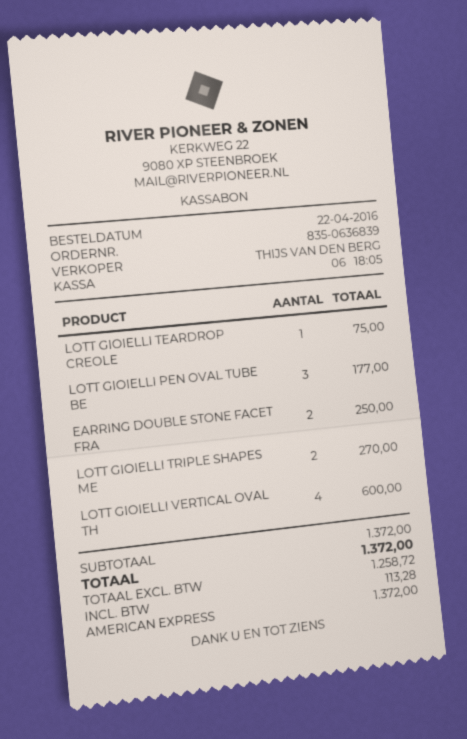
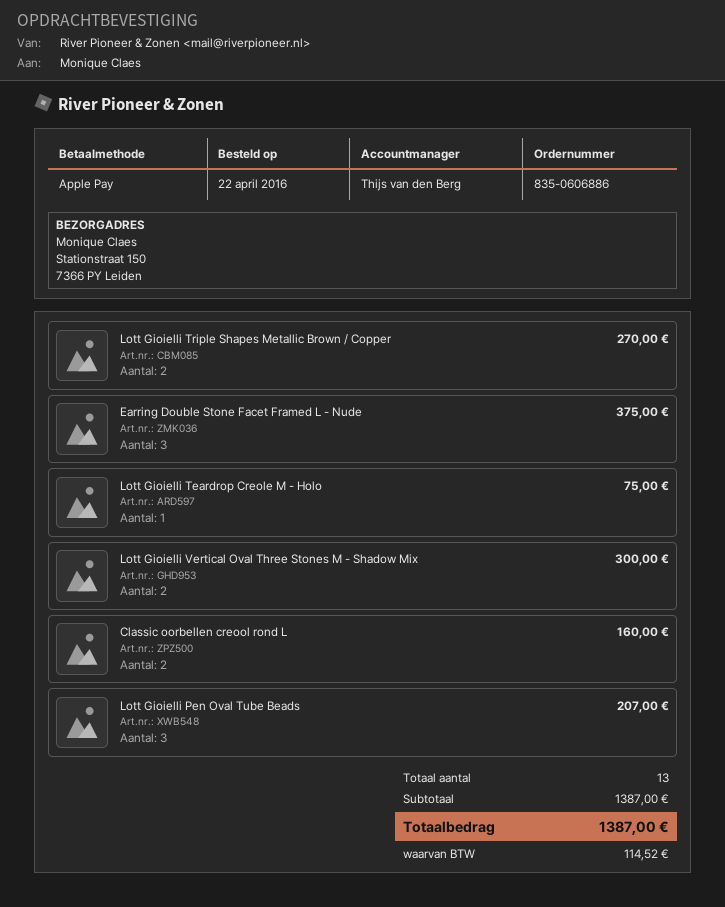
order number: 835-0636839 -> 835-0606886
payment method: American Express -> Apple Pay
LOTT GIOIELLI PEN OVAL TUBE BE: 3 for 177.00 -> 3 for 207.00
EARRING DOUBLE STONE FACET FRA: 2 for 250.00 -> 3 for 375.00
LOTT GIOIELLI VERTICAL OVAL TH: 4 for 600.00 -> 2 for 300.00
Classic oorbellen creool rond L: none -> 2 for 160.00
subtotal: 1372.00 -> 1387.00
tax: 113.28 -> 114.52
total: 1372.00 -> 1387.00

